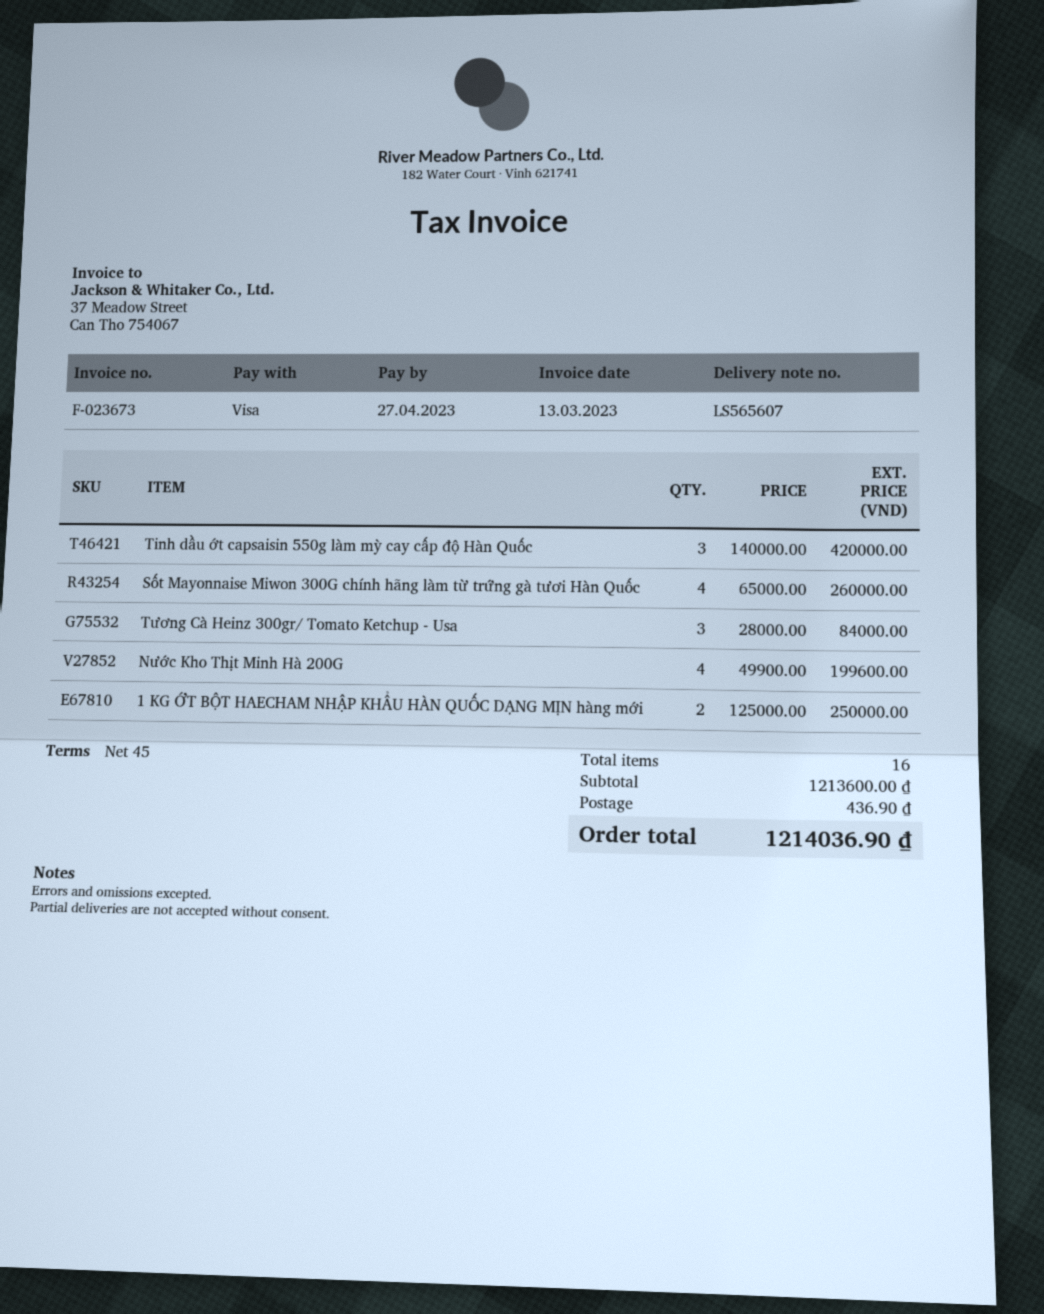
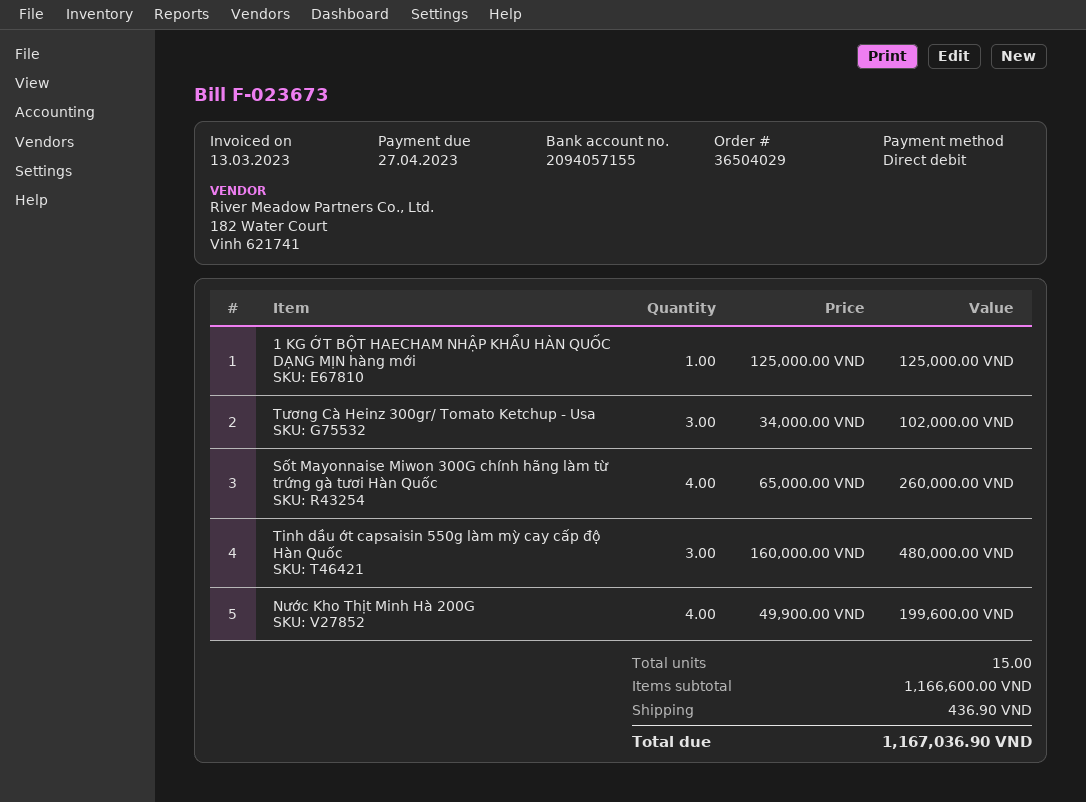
payment method: Visa -> direct debit
Tinh dầu ớt capsaisin 550g làm mỳ cay cấp độ Hàn Quốc: 3 x 140000.00 = 420000.00 -> 3 x 160000.00 = 480000.00
Tương Cà Heinz 300gr/ Tomato Ketchup - Usa: 3 x 28000.00 = 84000.00 -> 3 x 34000.00 = 102000.00
1 KG ỚT BỘT HAECHAM NHẬP KHẨU HÀN QUỐC DẠNG MỊN hàng mới: 2 x 125000.00 = 250000.00 -> 1 x 125000.00 = 125000.00
total quantity: 16 -> 15
subtotal: 1213600.00 -> 1166600.00
total: 1214036.90 -> 1167036.90

